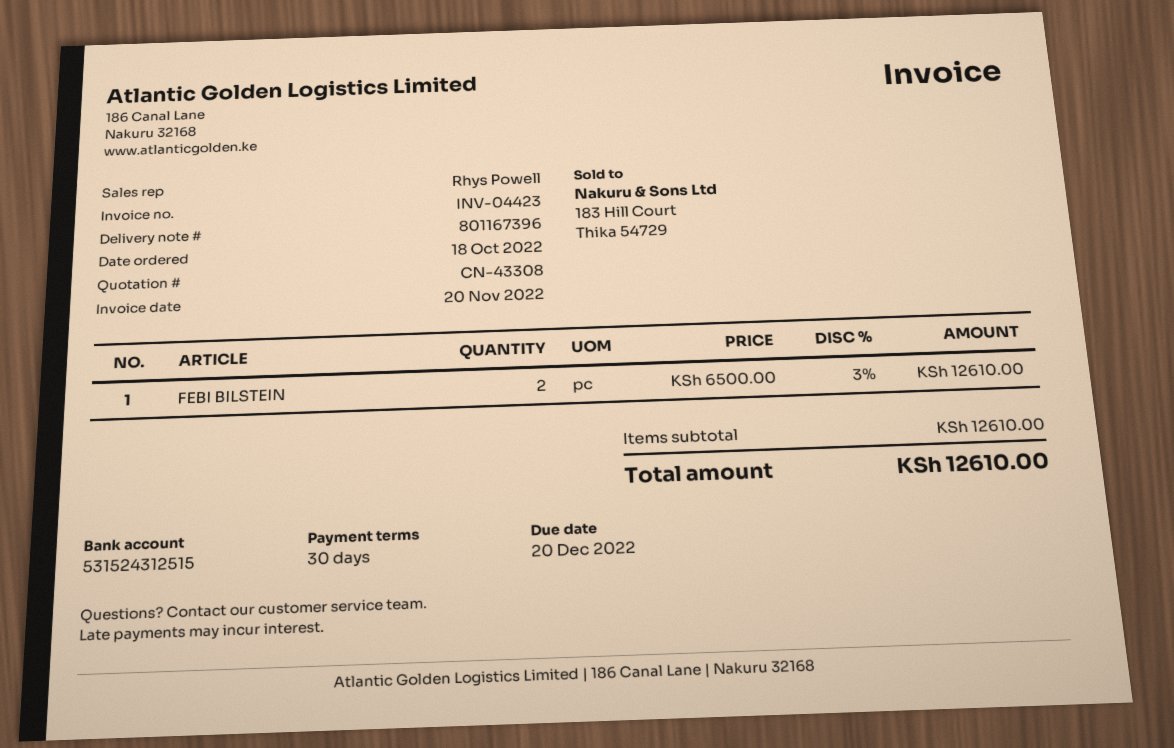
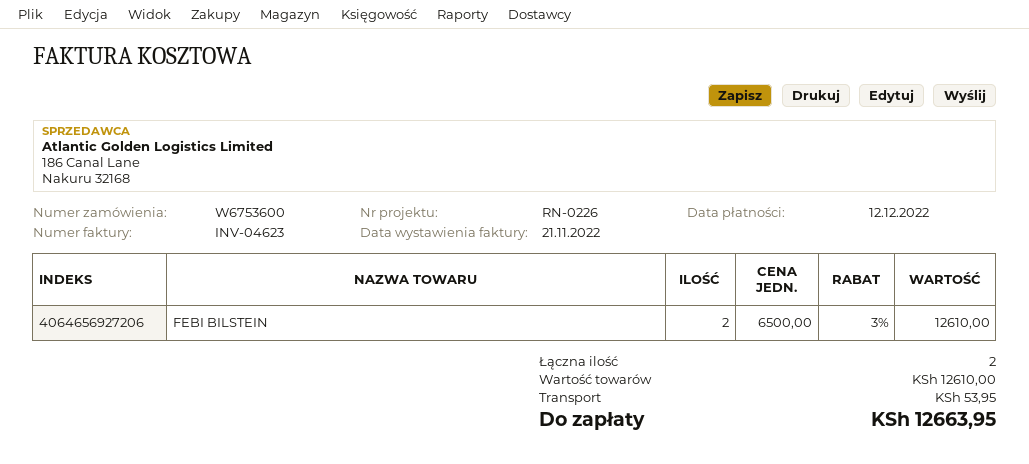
invoice number: INV-04423 -> INV-04623
invoice date: 2022-11-20 -> 2022-11-21
due date: 2022-12-20 -> 2022-12-12
shipping: none -> 53.95
total: 12610.00 -> 12663.95

